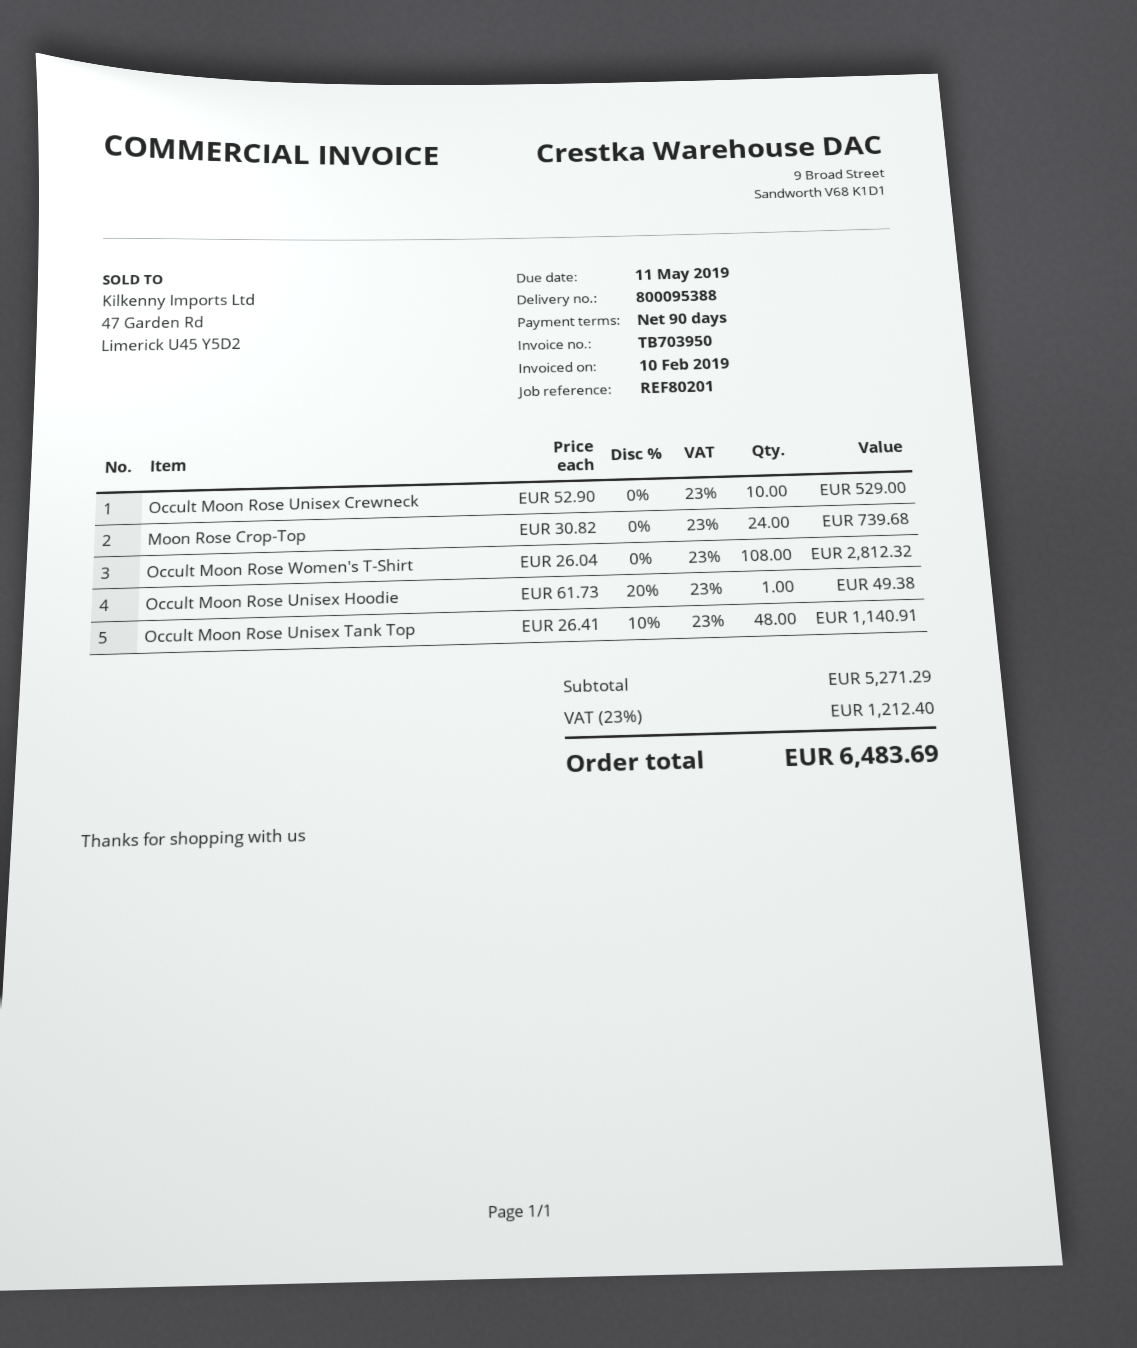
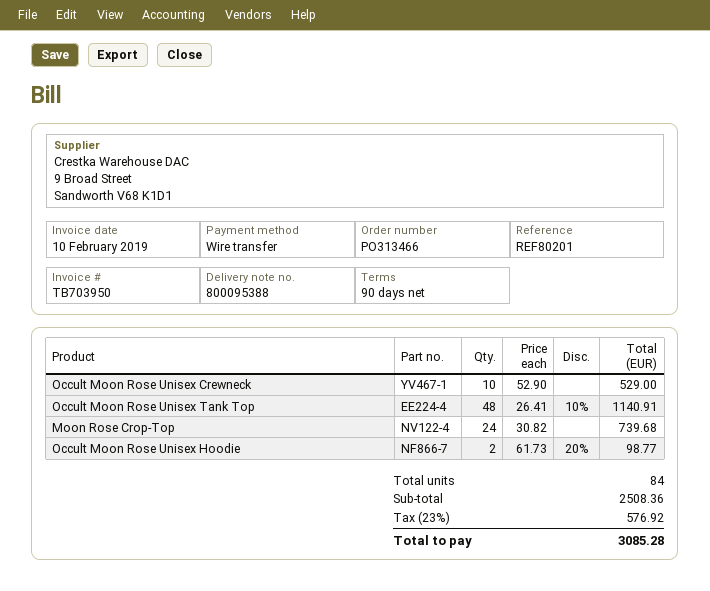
Occult Moon Rose Women's T-Shirt: 108 x 26.04 = 2812.32 -> none
Occult Moon Rose Unisex Hoodie: 1 x 61.73 - 20% = 49.38 -> 2 x 61.73 - 20% = 98.77
subtotal: 5271.29 -> 2508.36
tax: 23% = 1212.40 -> 23% = 576.92
total: 6483.69 -> 3085.28

